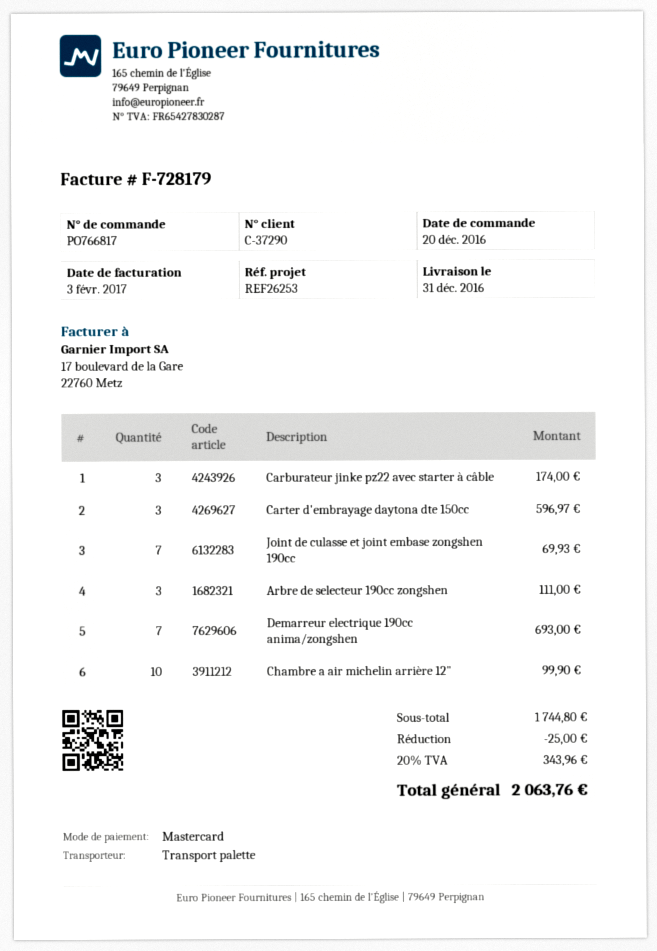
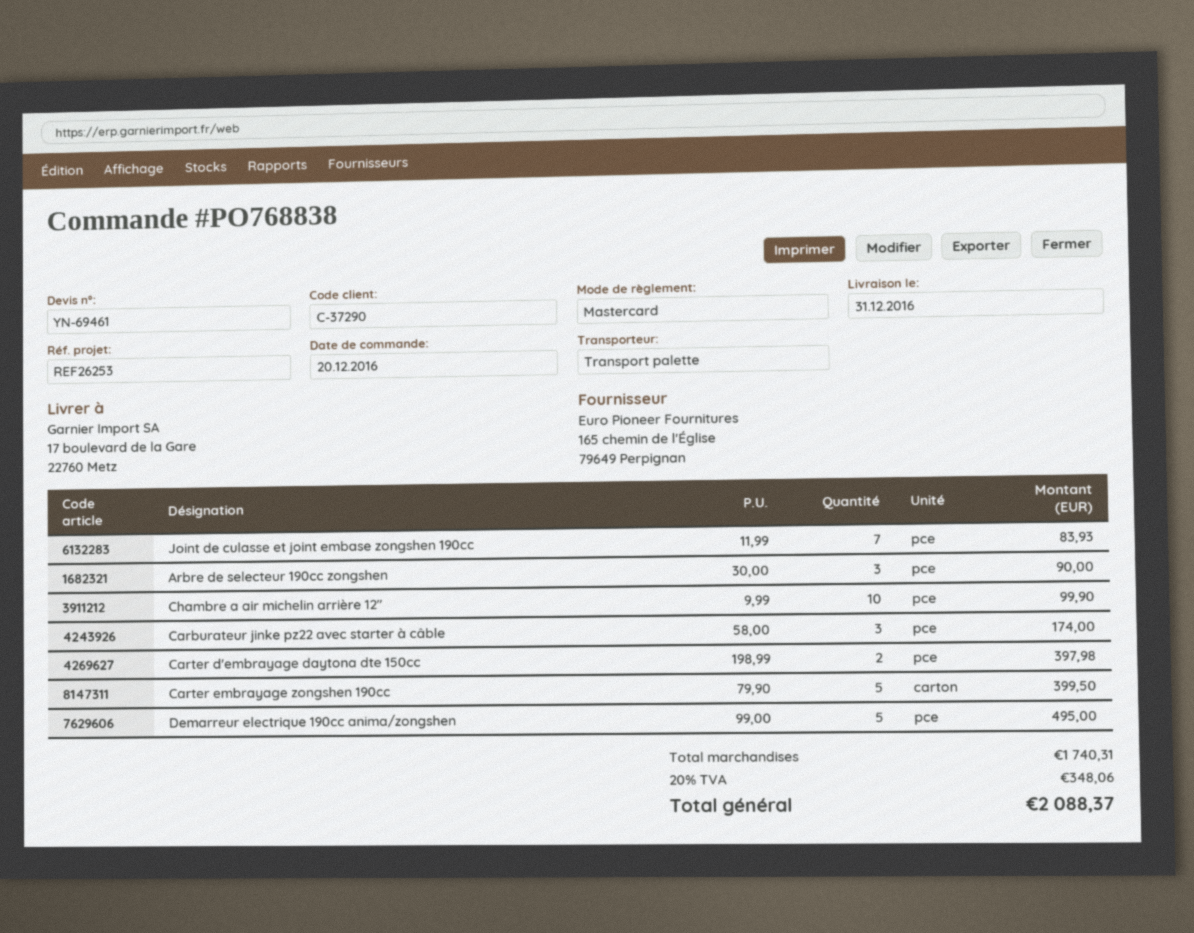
order number: PO766817 -> PO768838
Carter d'embrayage daytona dte 150cc: 3 for 596.97 -> 2 for 397.98
Joint de culasse et joint embase zongshen 190cc: 7 for 69.93 -> 7 for 83.93
Arbre de selecteur 190cc zongshen: 3 for 111.00 -> 3 for 90.00
Demarreur electrique 190cc anima/zongshen: 7 for 693.00 -> 5 for 495.00
Carter embrayage zongshen 190cc: none -> 5 for 399.50
subtotal: 1744.80 -> 1740.31
discount: 25.00 -> none
tax: 20% = 343.96 -> 20% = 348.06
total: 2063.76 -> 2088.37

